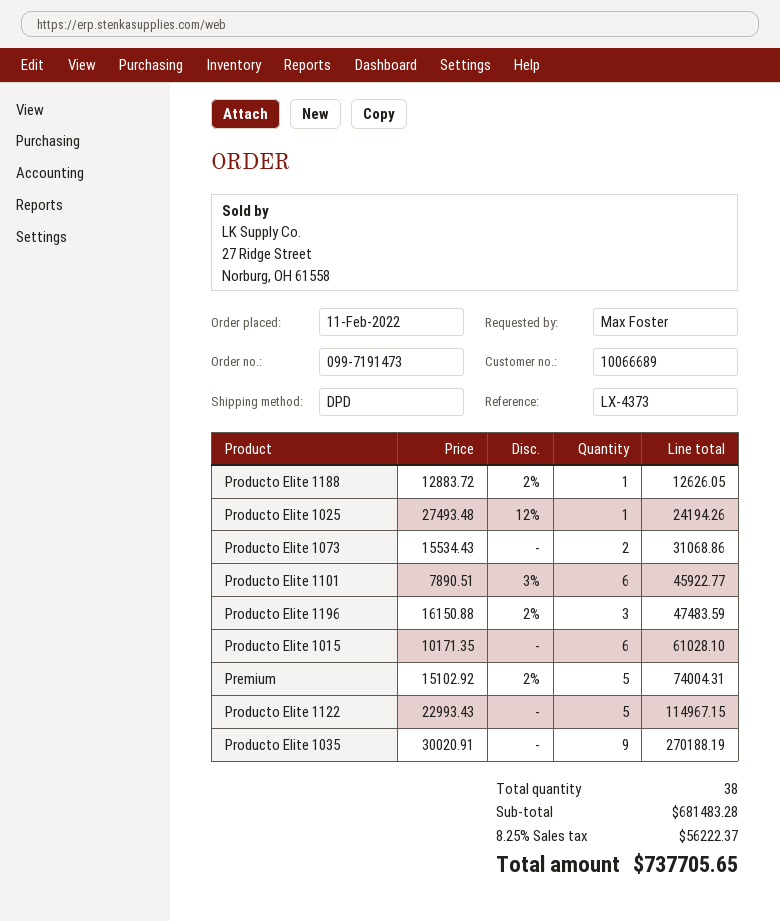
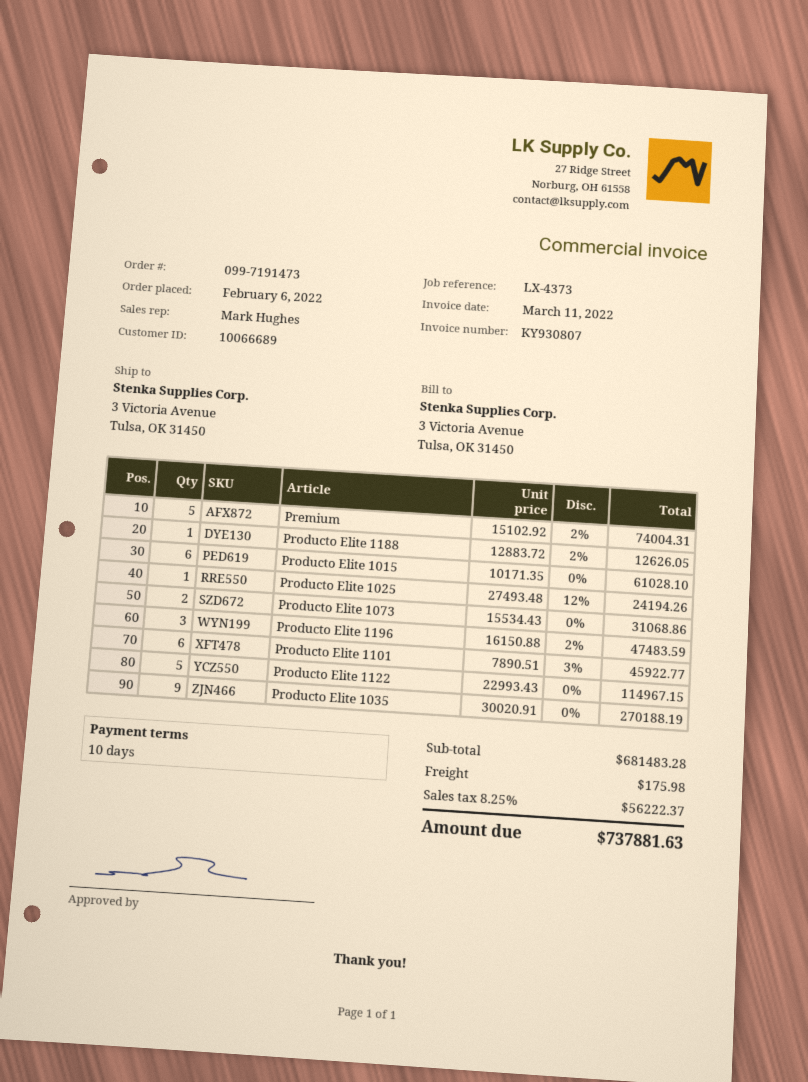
order date: 2022-02-11 -> 2022-02-06
shipping: none -> 175.98
total: 737705.65 -> 737881.63

